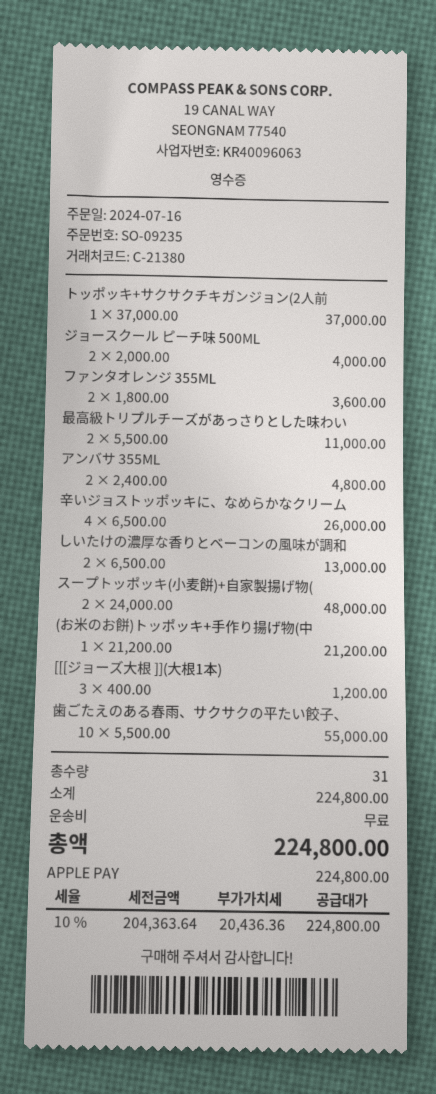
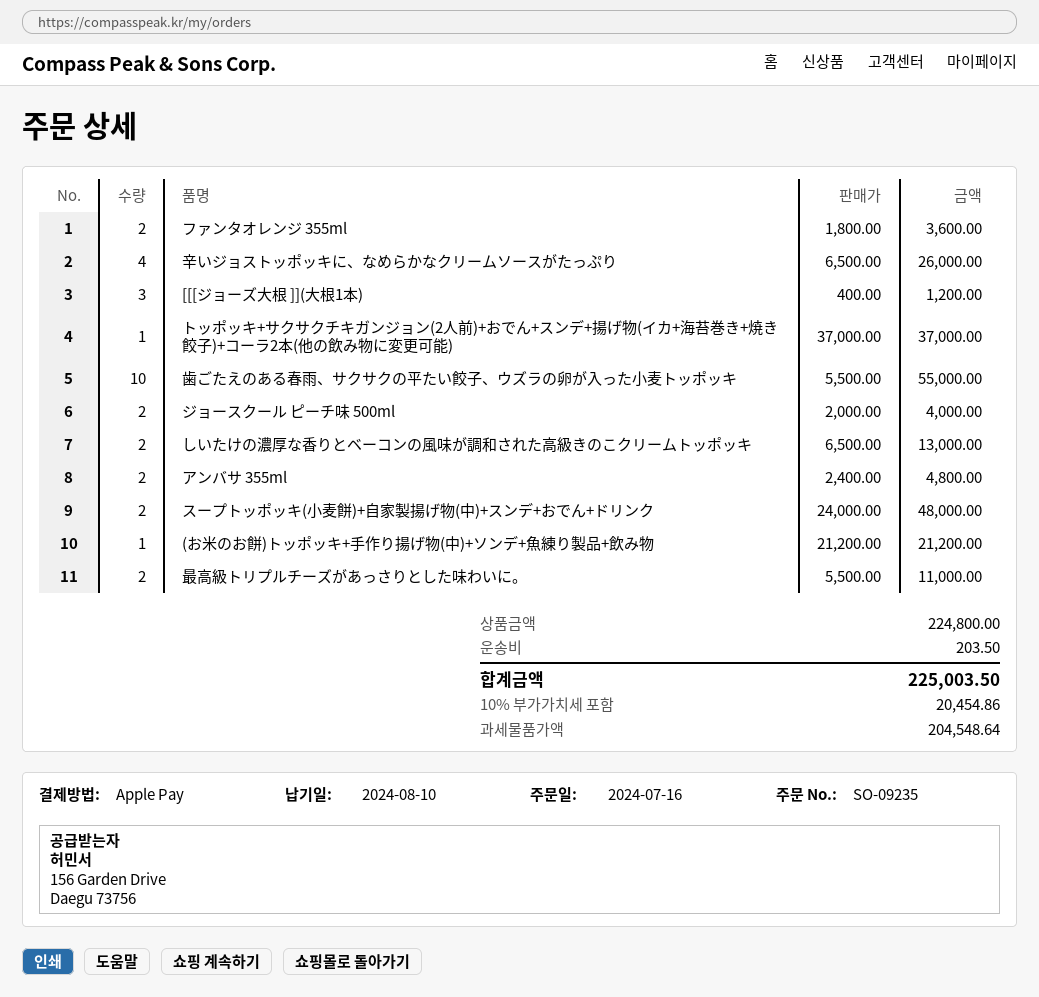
shipping: 0.00 -> 203.50
net: 204363.64 -> 204548.64
tax: 10% = 20436.36 -> 10% = 20454.86
total: 224800.00 -> 225003.50

